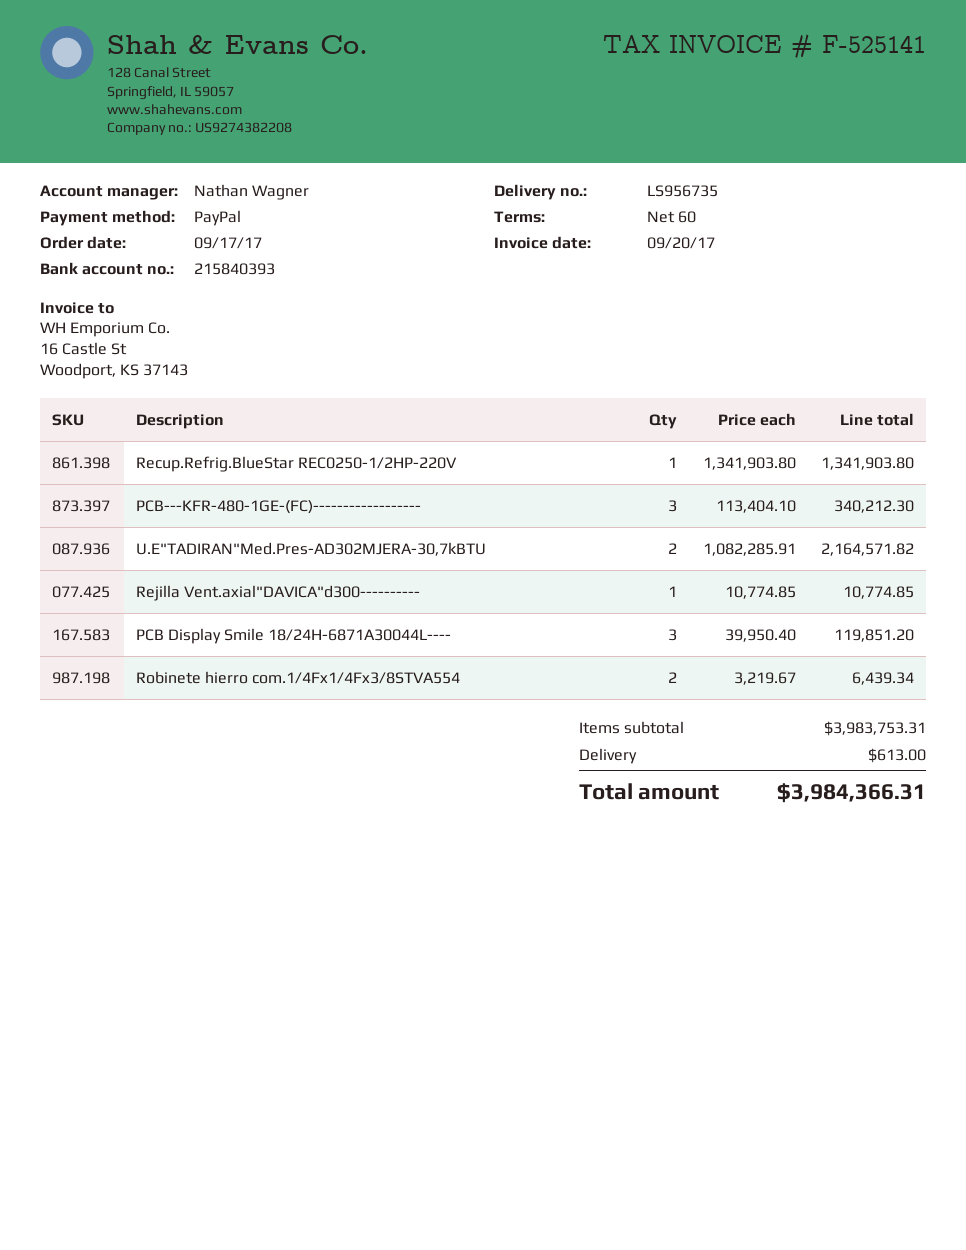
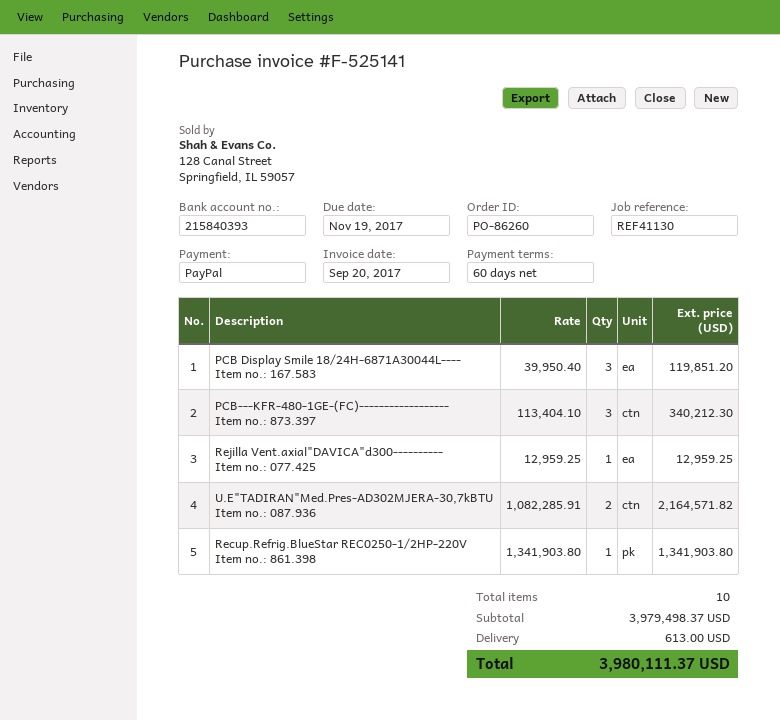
Rejilla Vent.axial"DAVICA"d300----------: 1 x 10774.85 = 10774.85 -> 1 x 12959.25 = 12959.25
Robinete hierro com.1/4Fx1/4Fx3/8STVA554: 2 x 3219.67 = 6439.34 -> none
subtotal: 3983753.31 -> 3979498.37
total: 3984366.31 -> 3980111.37

